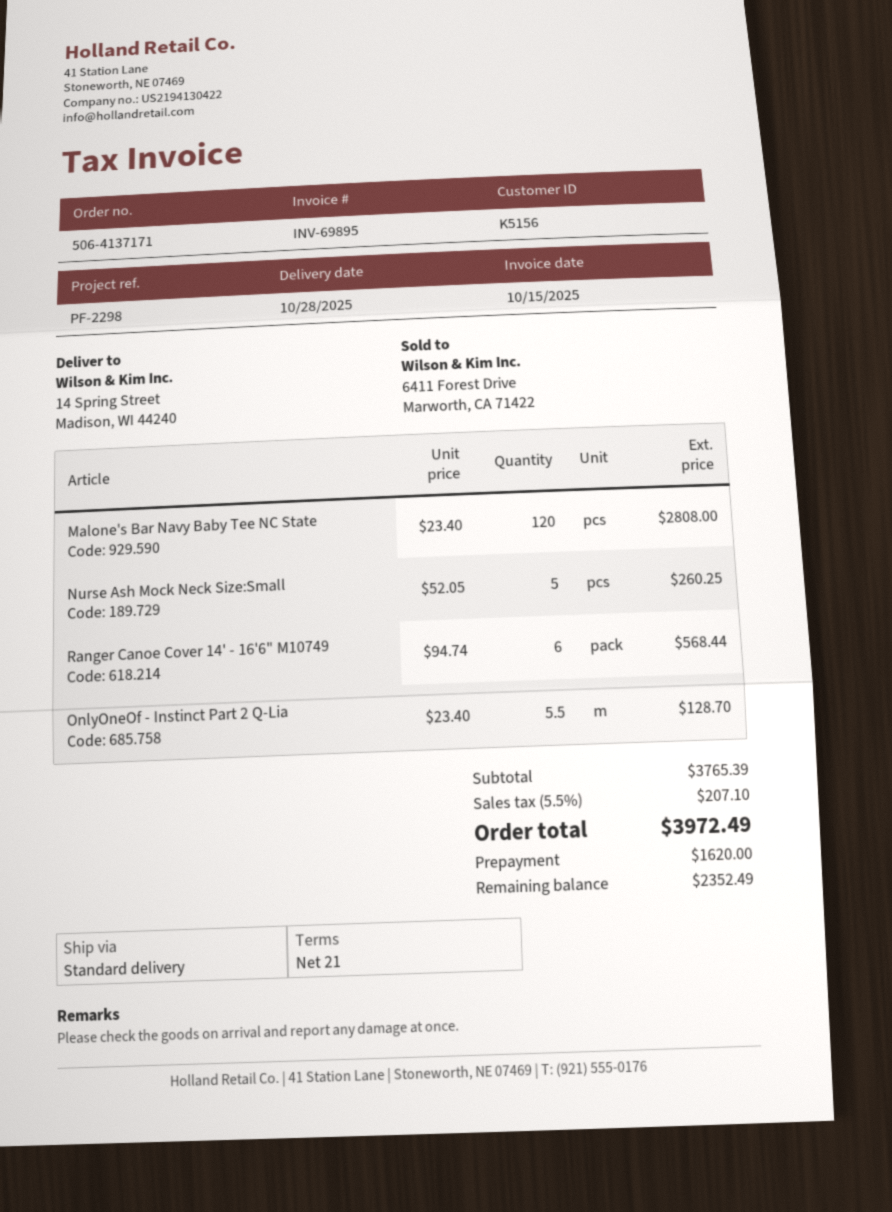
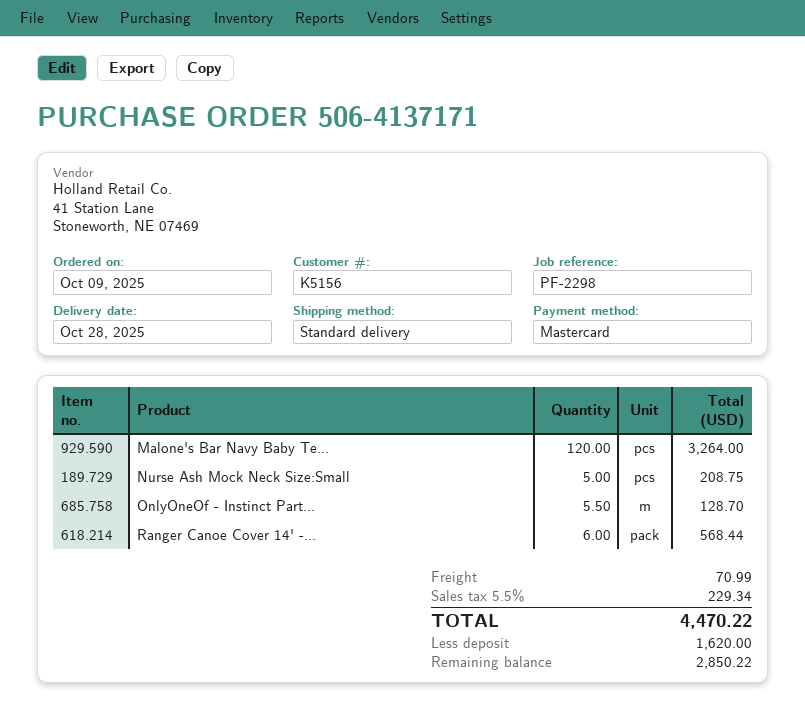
Malone's Bar Navy Baby Tee NC State: 120 for 2808.00 -> 120 for 3264.00
Nurse Ash Mock Neck Size:Small: 5 for 260.25 -> 5 for 208.75
shipping: none -> 70.99
tax: 5.5% = 207.10 -> 5.5% = 229.34
total: 3972.49 -> 4470.22
balance: 2352.49 -> 2850.22

